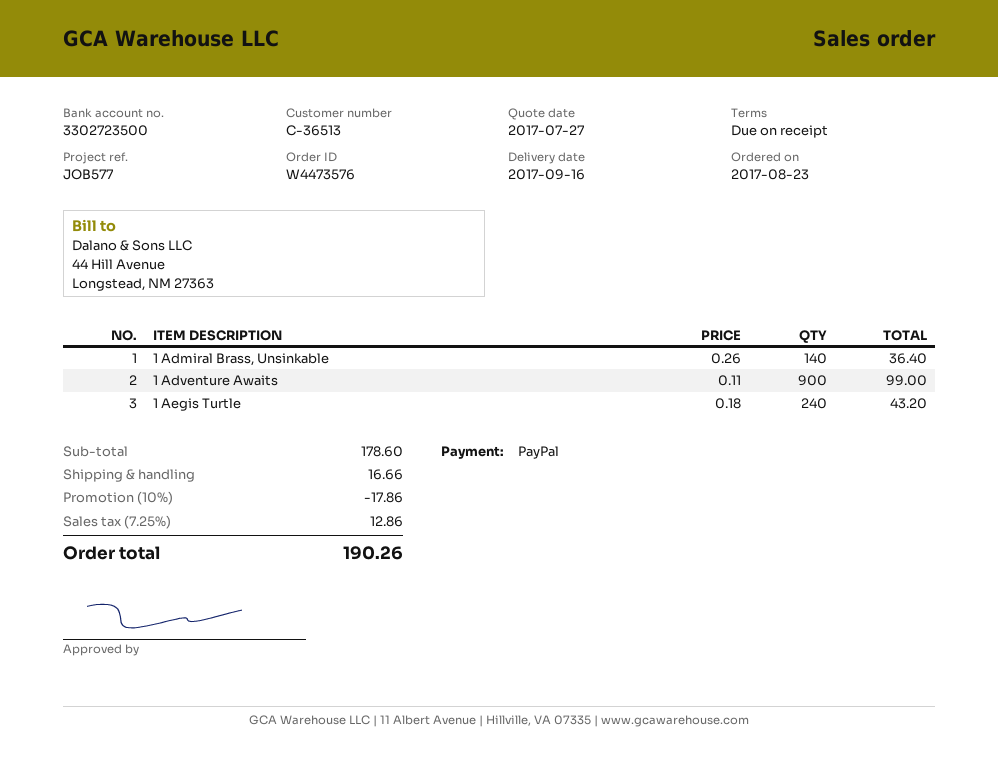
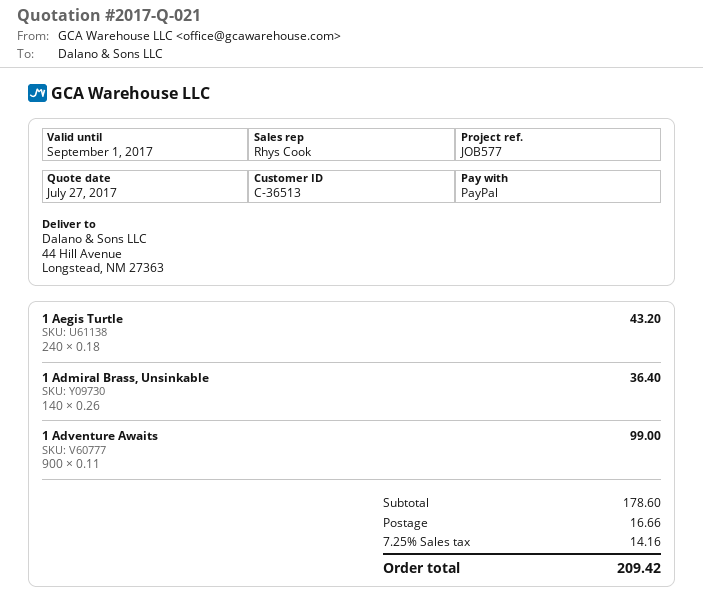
discount: 10% = 17.86 -> none
tax: 7.25% = 12.86 -> 7.25% = 14.16
total: 190.26 -> 209.42

